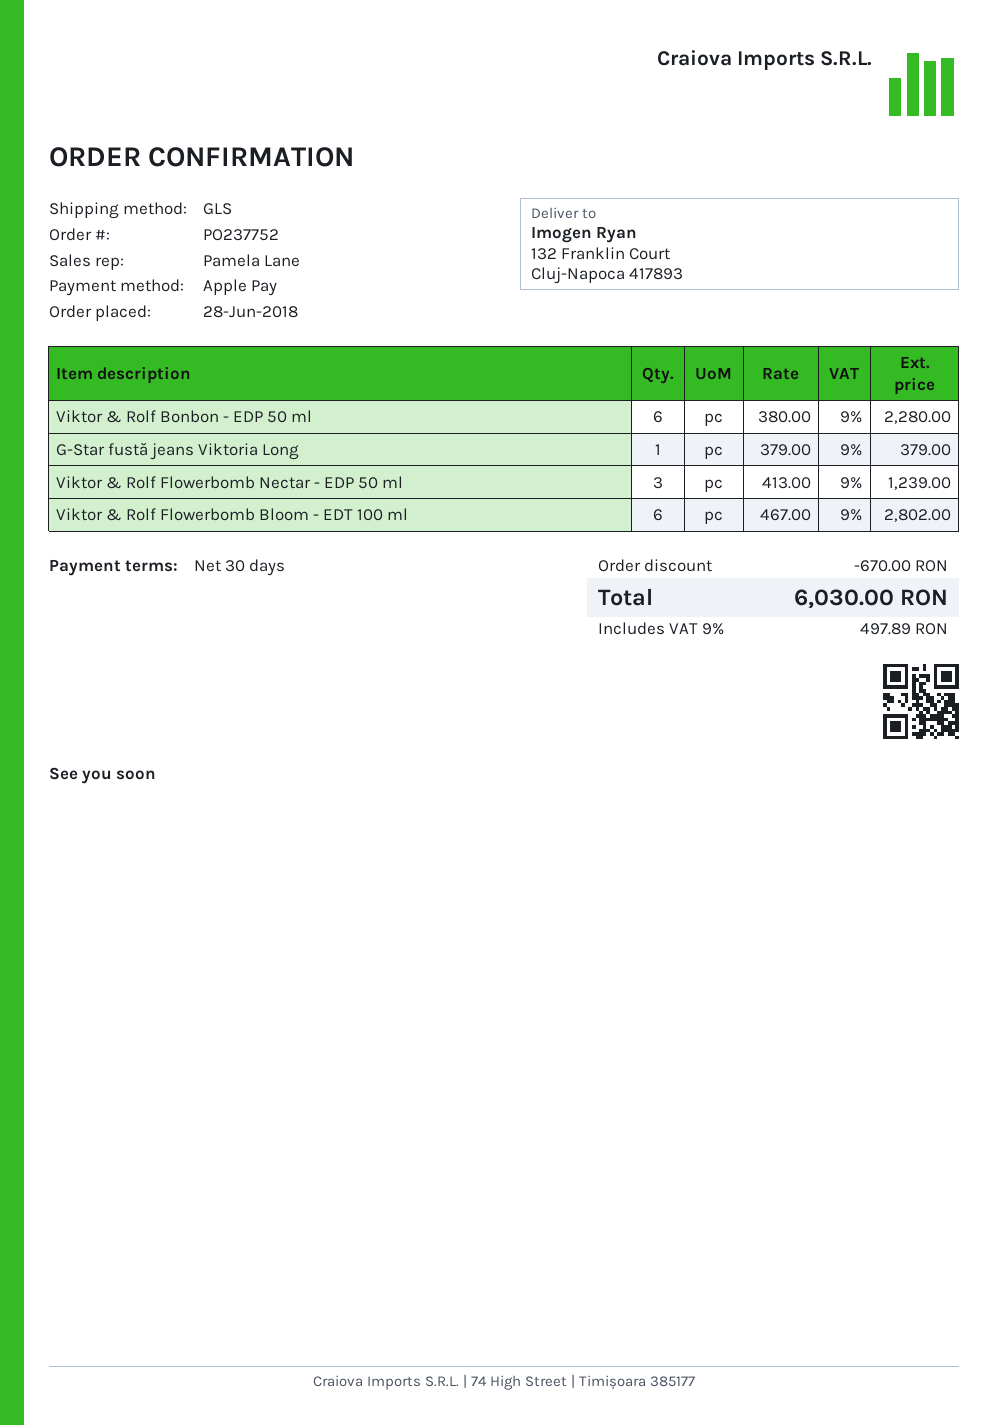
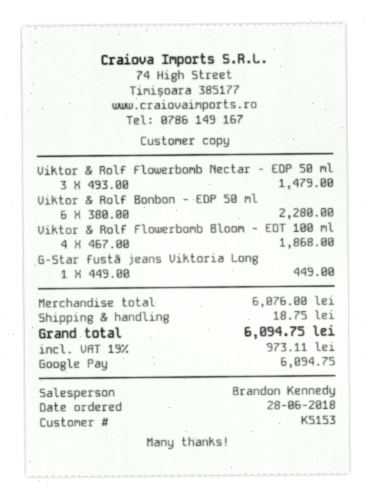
sales rep: Pamela Lane -> Brandon Kennedy
payment method: Apple Pay -> Google Pay
G-Star fustă jeans Viktoria Long: 1 x 379.00 = 379.00 -> 1 x 449.00 = 449.00
Viktor & Rolf Flowerbomb Nectar - EDP 50 ml: 3 x 413.00 = 1239.00 -> 3 x 493.00 = 1479.00
Viktor & Rolf Flowerbomb Bloom - EDT 100 ml: 6 x 467.00 = 2802.00 -> 4 x 467.00 = 1868.00
discount: 670.00 -> none
shipping: none -> 18.75
tax: 9% = 497.89 -> 19% = 973.11
total: 6030.00 -> 6094.75

